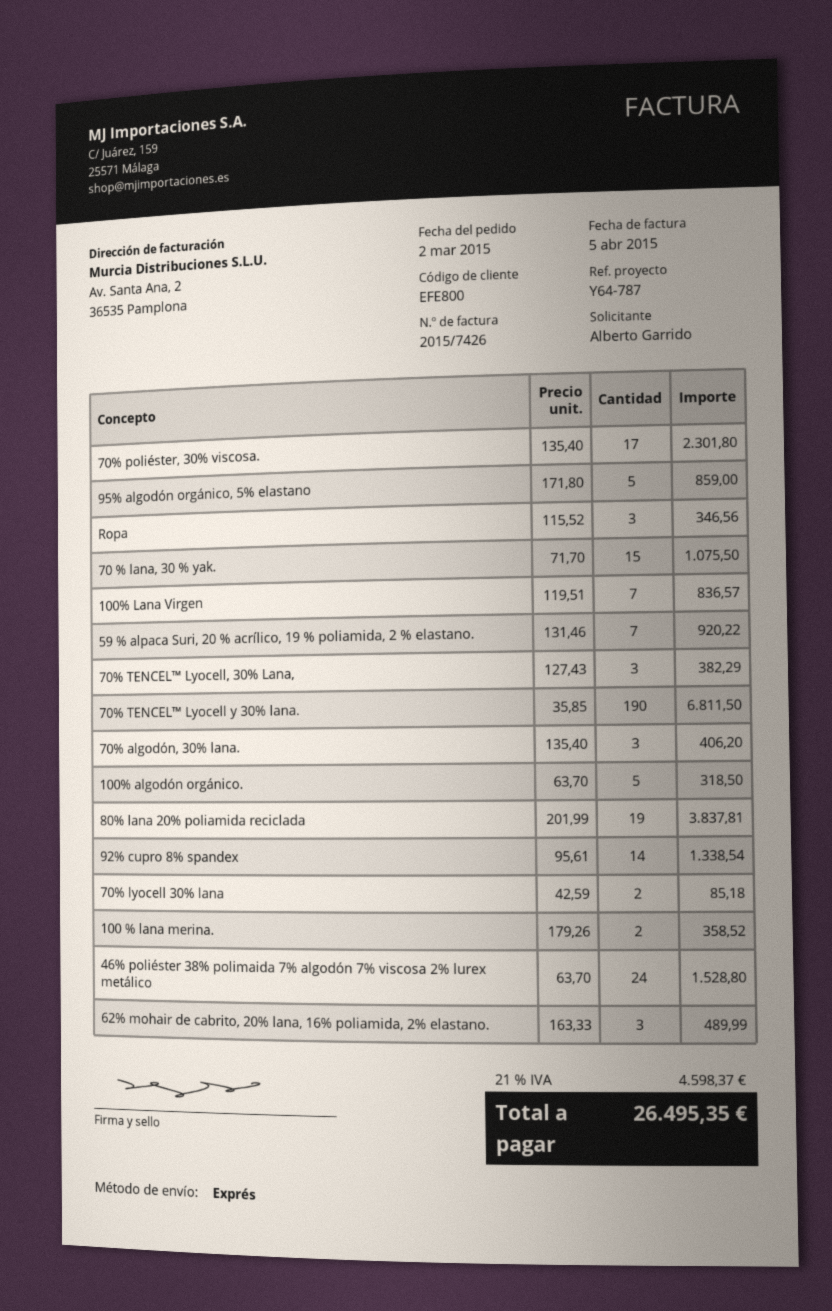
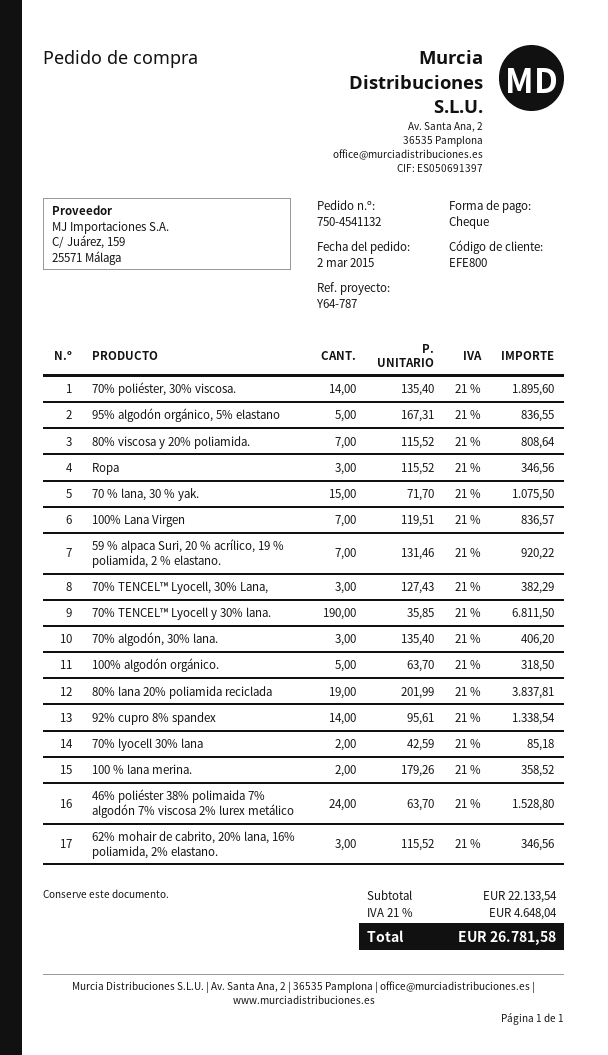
70% poliéster, 30% viscosa.: 17 x 135.40 = 2301.80 -> 14 x 135.40 = 1895.60
95% algodón orgánico, 5% elastano: 5 x 171.80 = 859.00 -> 5 x 167.31 = 836.55
62% mohair de cabrito, 20% lana, 16% poliamida, 2% elastano.: 3 x 163.33 = 489.99 -> 3 x 115.52 = 346.56
80% viscosa y 20% poliamida.: none -> 7 x 115.52 = 808.64
tax: 21% = 4598.37 -> 21% = 4648.04
total: 26495.35 -> 26781.58

